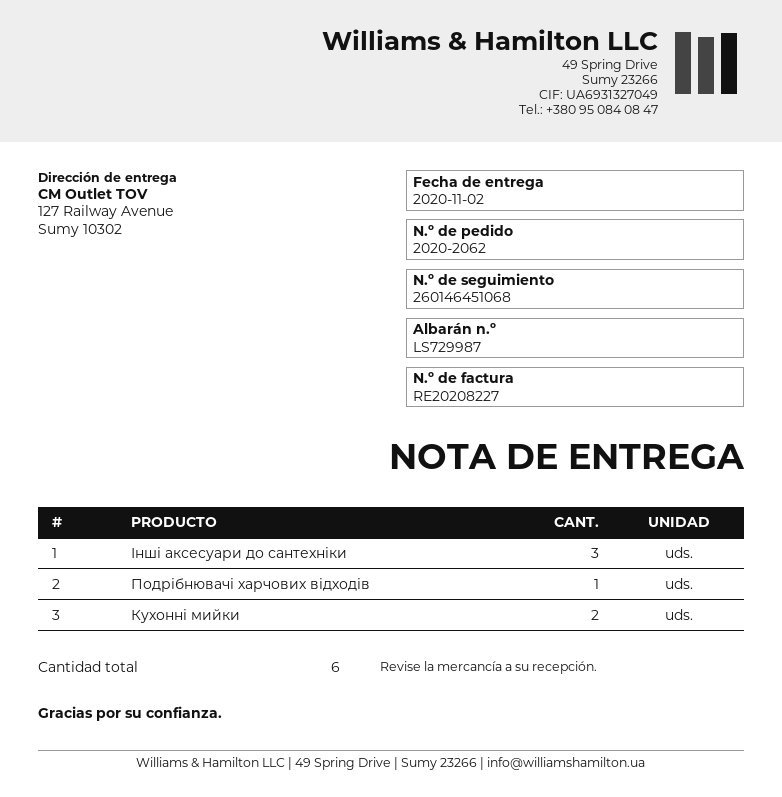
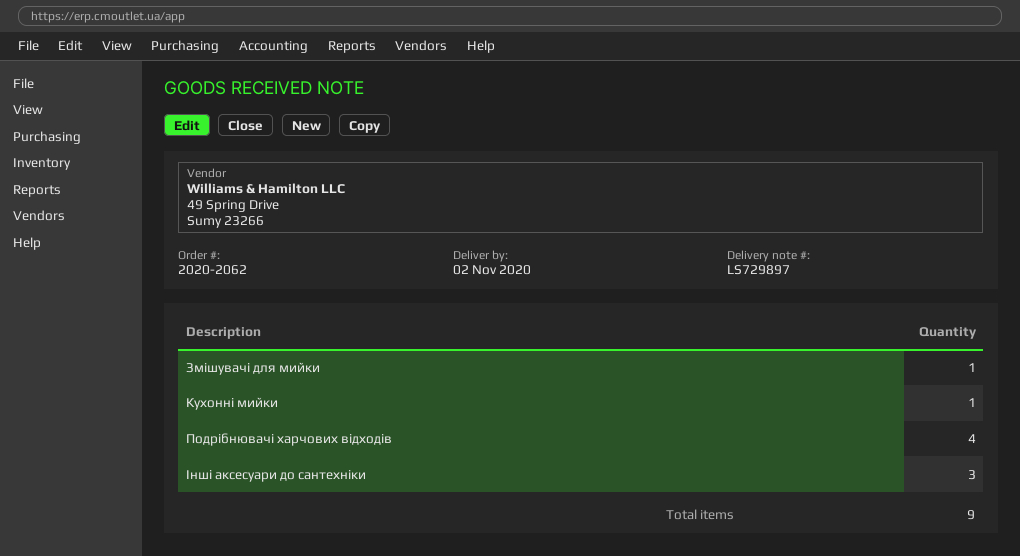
delivery note number: LS729987 -> LS729897
Подрібнювачі харчових відходів: 1 -> 4
Кухонні мийки: 2 -> 1
Змішувачі для мийки: none -> 1
total quantity: 6 -> 9

